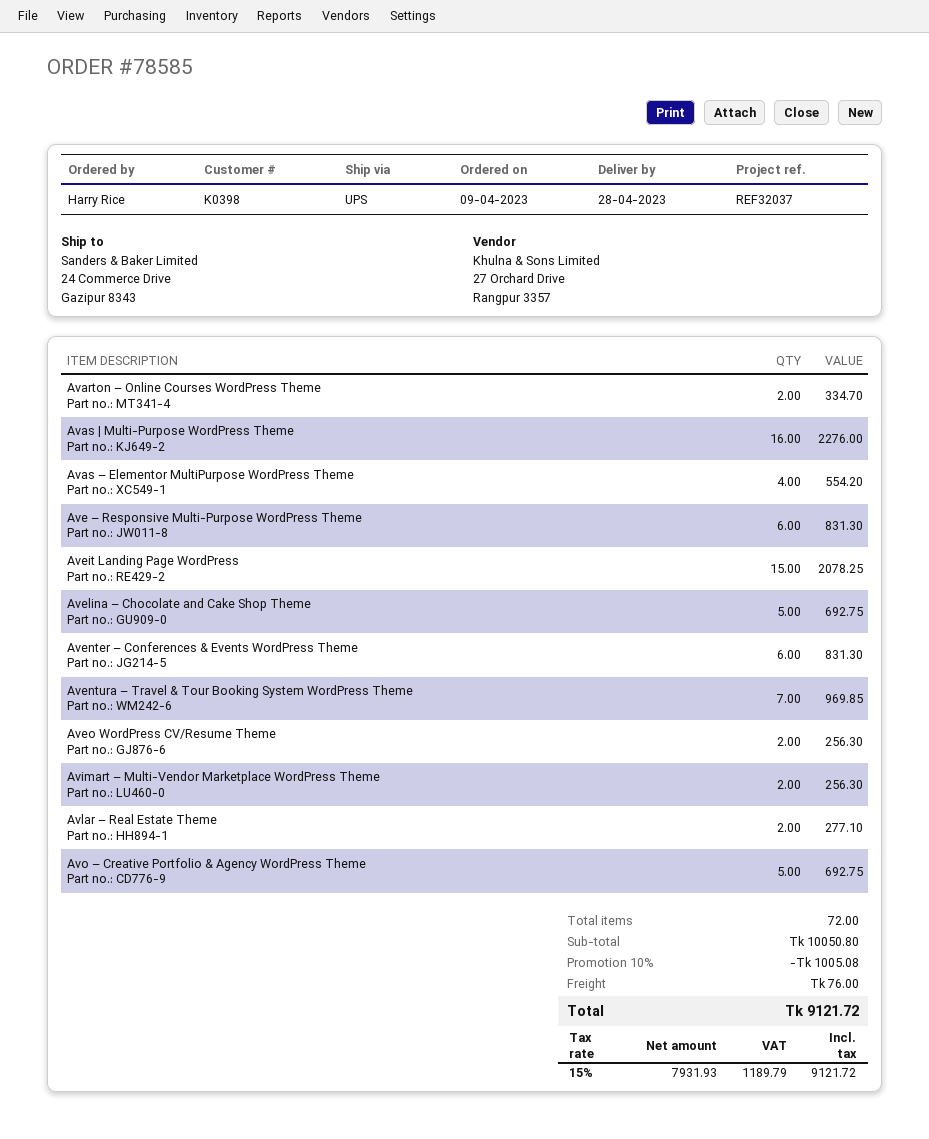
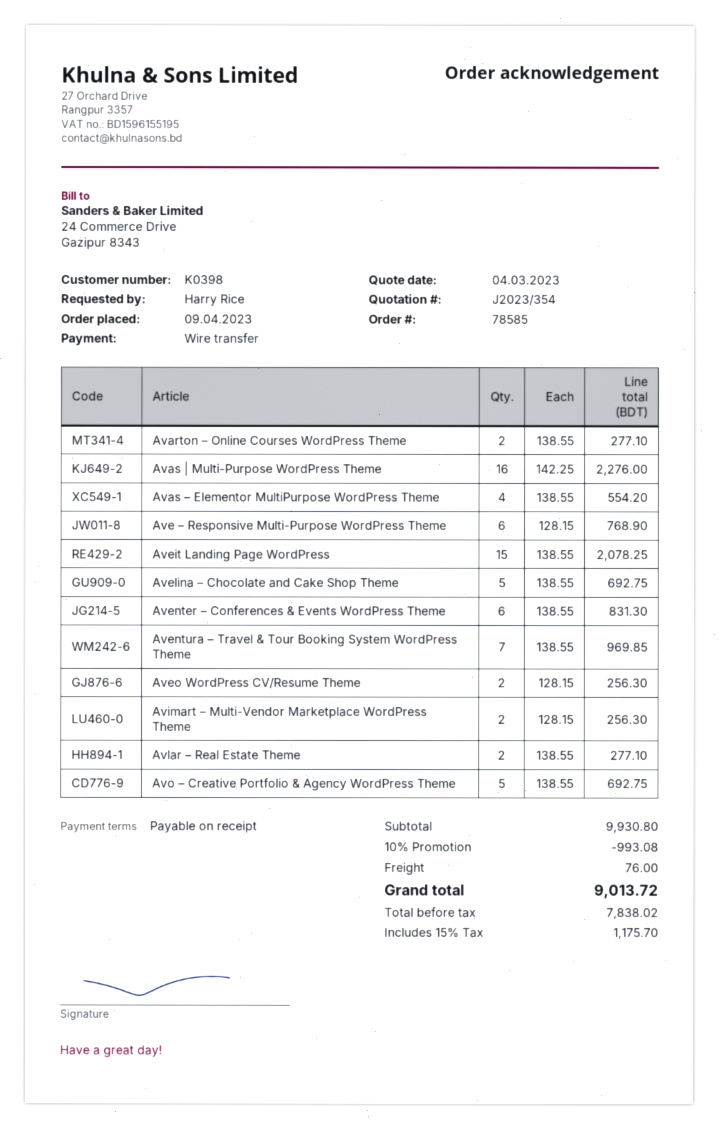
Avarton – Online Courses WordPress Theme: 2 for 334.70 -> 2 for 277.10
Ave – Responsive Multi-Purpose WordPress Theme: 6 for 831.30 -> 6 for 768.90
subtotal: 10050.80 -> 9930.80
discount: 10% = 1005.08 -> 10% = 993.08
net: 7931.93 -> 7838.02
tax: 15% = 1189.79 -> 15% = 1175.70
total: 9121.72 -> 9013.72

